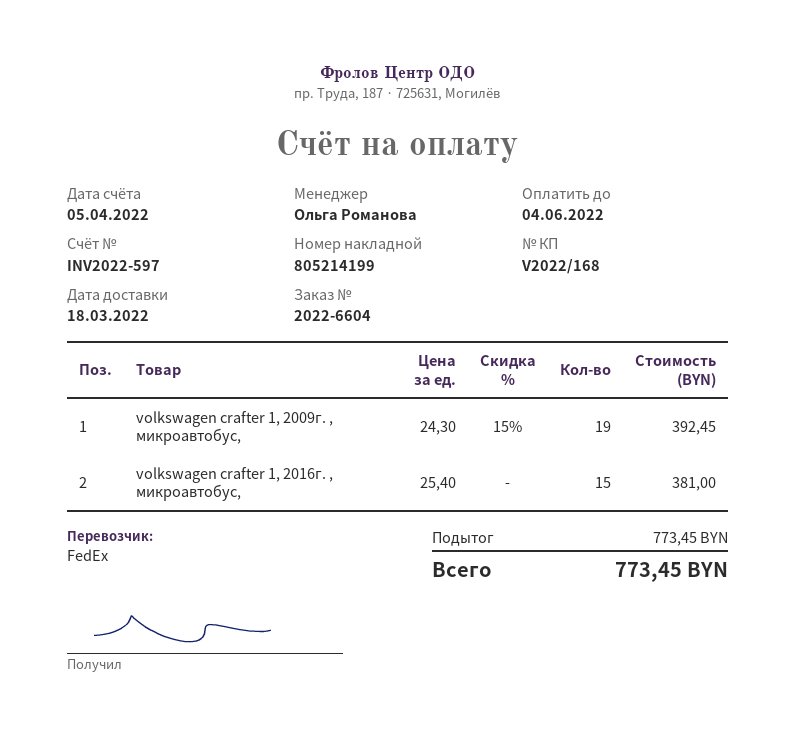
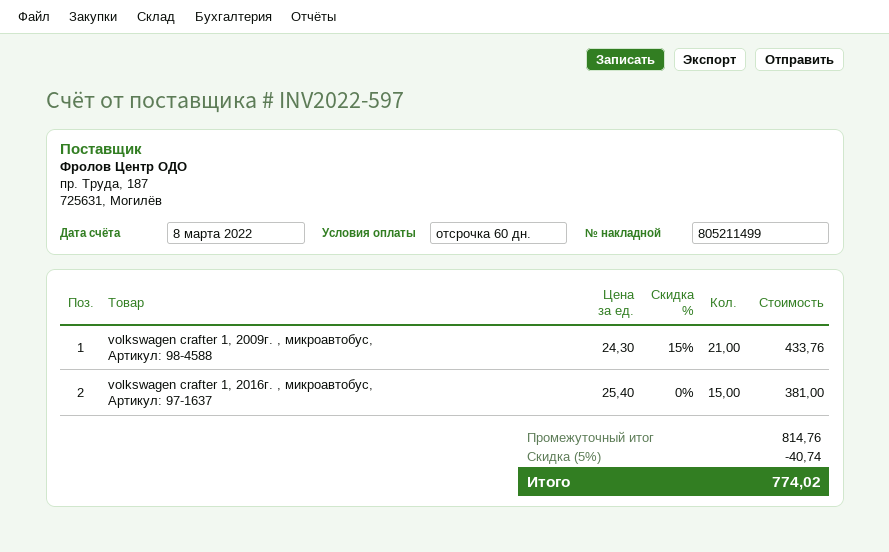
delivery note number: 805214199 -> 805211499
invoice date: 2022-04-05 -> 2022-03-08
volkswagen crafter 1, 2009г. , микроавтобус,: 19 x 24.30 - 15% = 392.45 -> 21 x 24.30 - 15% = 433.76
subtotal: 773.45 -> 814.76
discount: none -> 5% = 40.74
total: 773.45 -> 774.02

